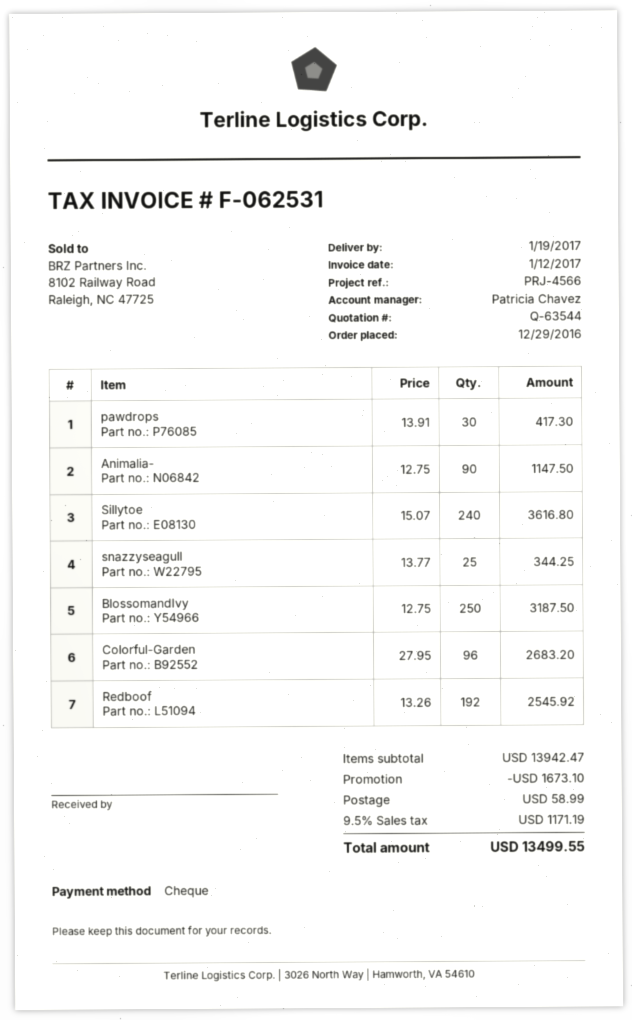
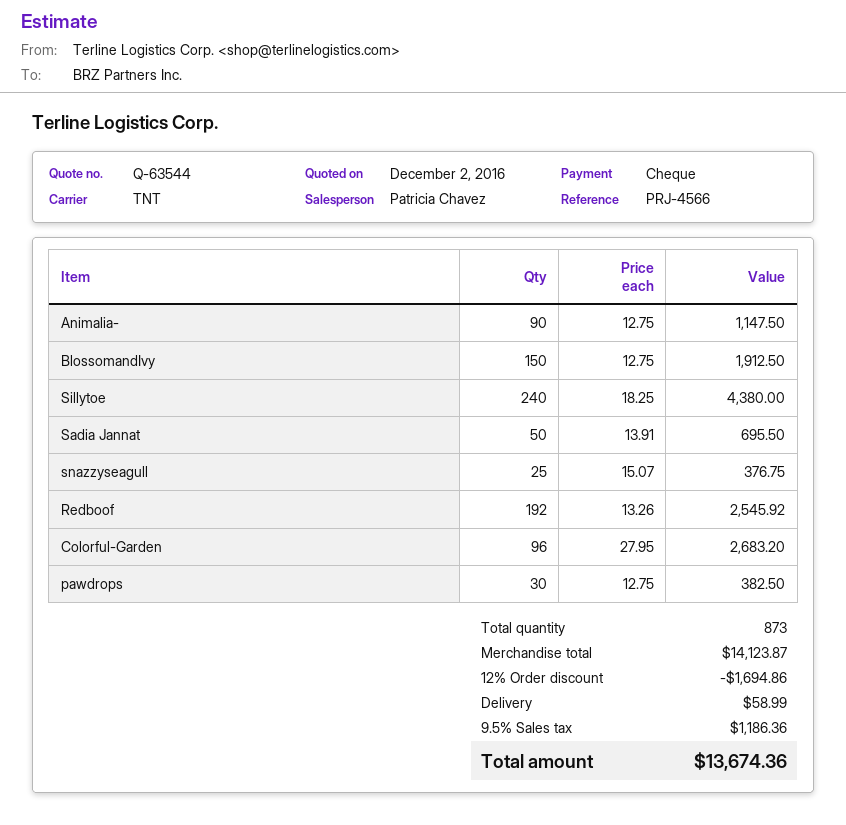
pawdrops: 30 x 13.91 = 417.30 -> 30 x 12.75 = 382.50
Sillytoe: 240 x 15.07 = 3616.80 -> 240 x 18.25 = 4380.00
snazzyseagull: 25 x 13.77 = 344.25 -> 25 x 15.07 = 376.75
BlossomandIvy: 250 x 12.75 = 3187.50 -> 150 x 12.75 = 1912.50
Sadia Jannat: none -> 50 x 13.91 = 695.50
subtotal: 13942.47 -> 14123.87
discount: 1673.10 -> 1694.86
tax: 9.5% = 1171.19 -> 9.5% = 1186.36
total: 13499.55 -> 13674.36

